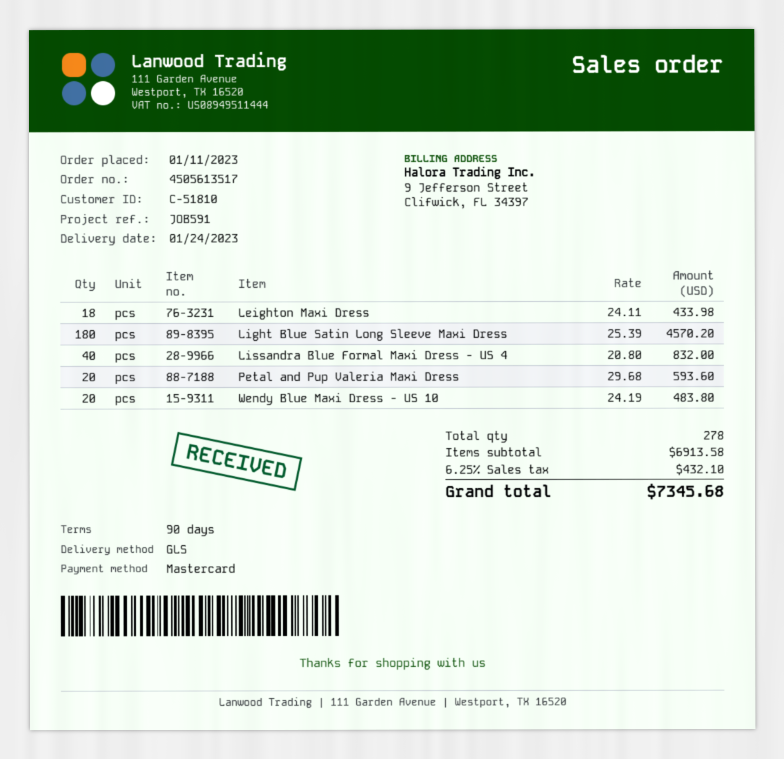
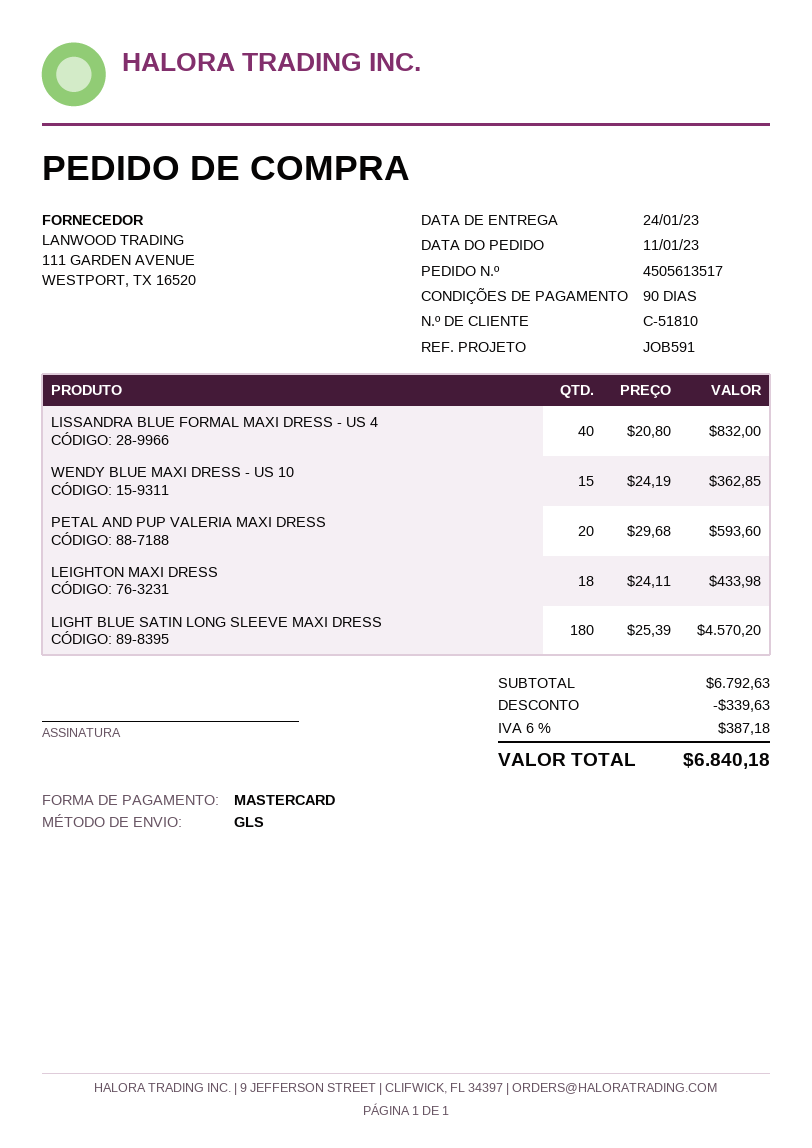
Wendy Blue Maxi Dress - US 10: 20 x 24.19 = 483.80 -> 15 x 24.19 = 362.85
subtotal: 6913.58 -> 6792.63
discount: none -> 339.63
tax: 6.25% = 432.10 -> 6% = 387.18
total: 7345.68 -> 6840.18

